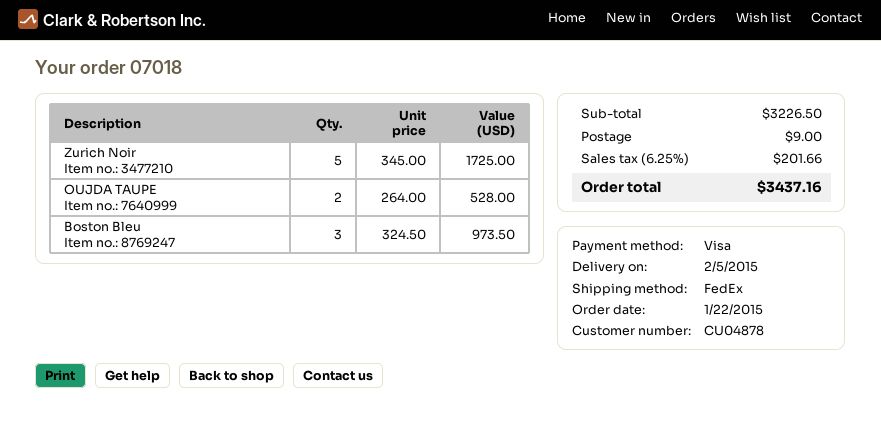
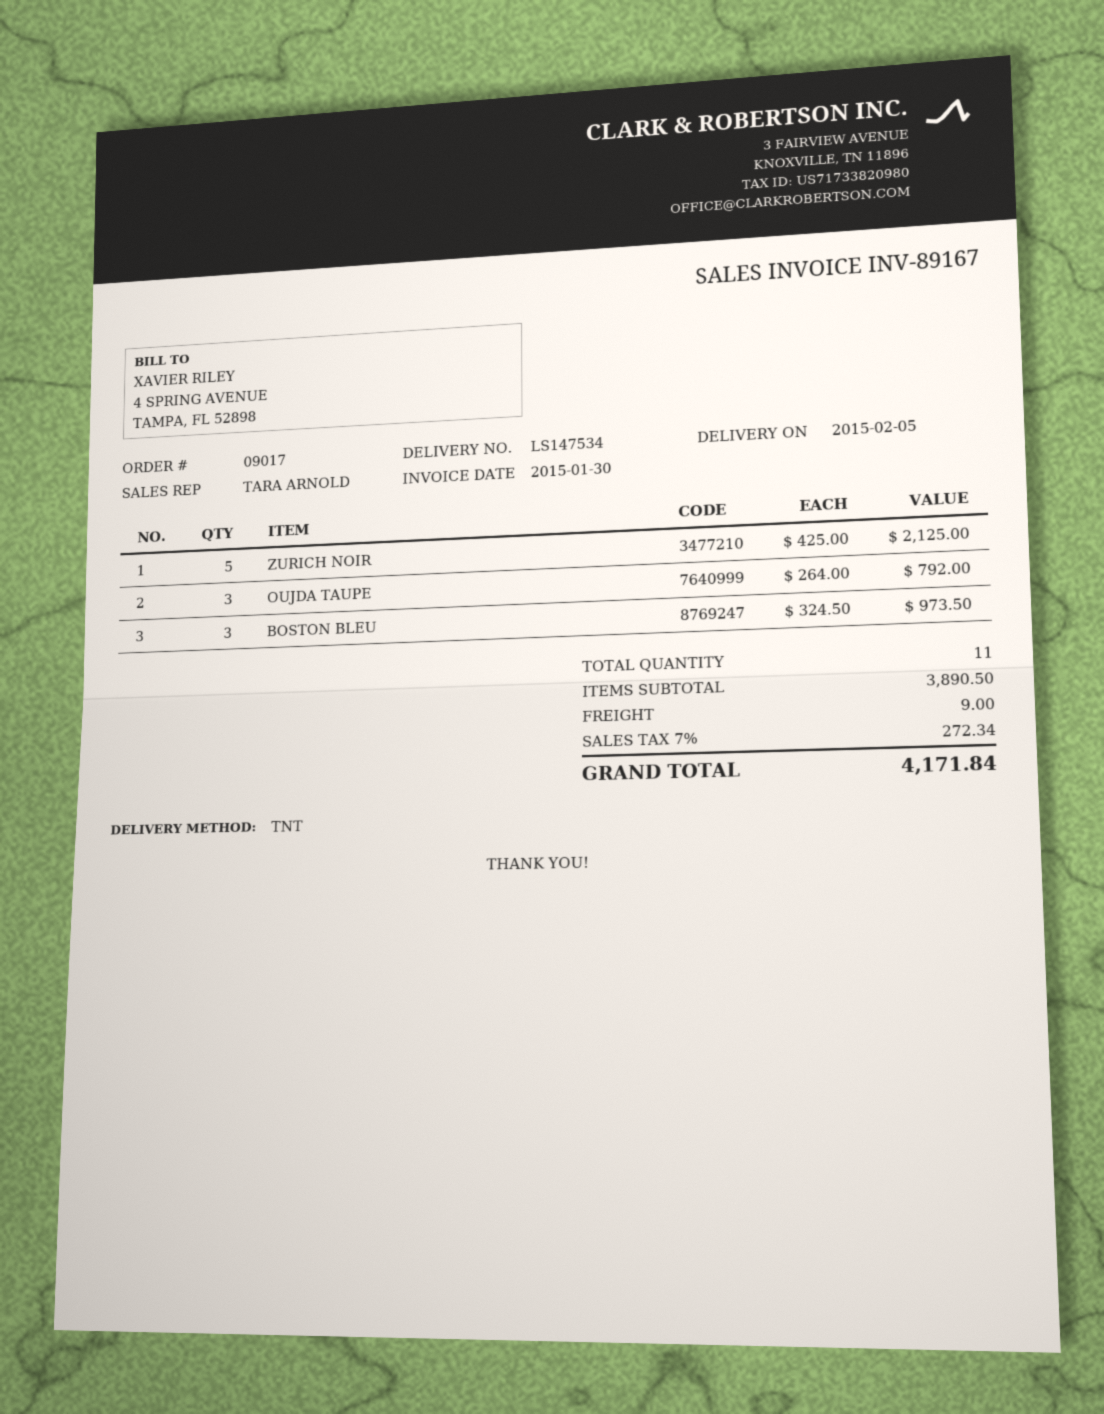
order number: 07018 -> 09017
shipping method: FedEx -> TNT
Zurich Noir: 5 x 345.00 = 1725.00 -> 5 x 425.00 = 2125.00
OUJDA TAUPE: 2 x 264.00 = 528.00 -> 3 x 264.00 = 792.00
subtotal: 3226.50 -> 3890.50
tax: 6.25% = 201.66 -> 7% = 272.34
total: 3437.16 -> 4171.84

